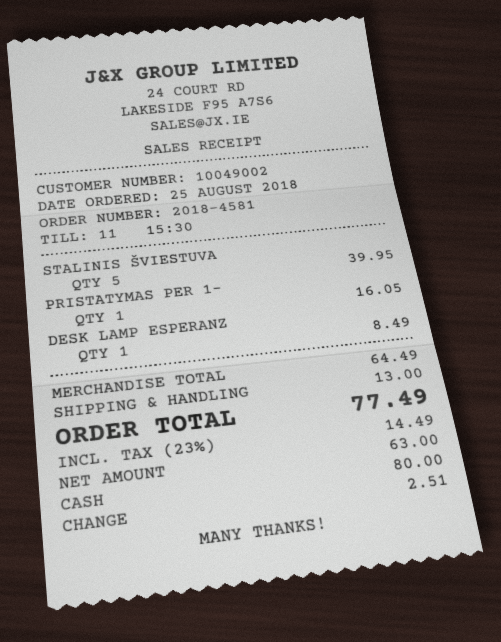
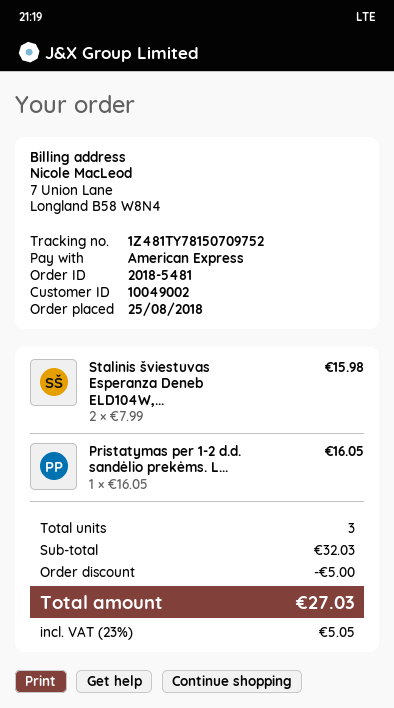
order number: 2018-4581 -> 2018-5481
payment method: cash -> American Express
STALINIS ŠVIESTUVA: 5 for 39.95 -> 2 for 15.98
DESK LAMP ESPERANZ: 1 for 8.49 -> none
subtotal: 64.49 -> 32.03
discount: none -> 5.00
shipping: 13.00 -> none
tax: 23% = 14.49 -> 23% = 5.05
total: 77.49 -> 27.03

